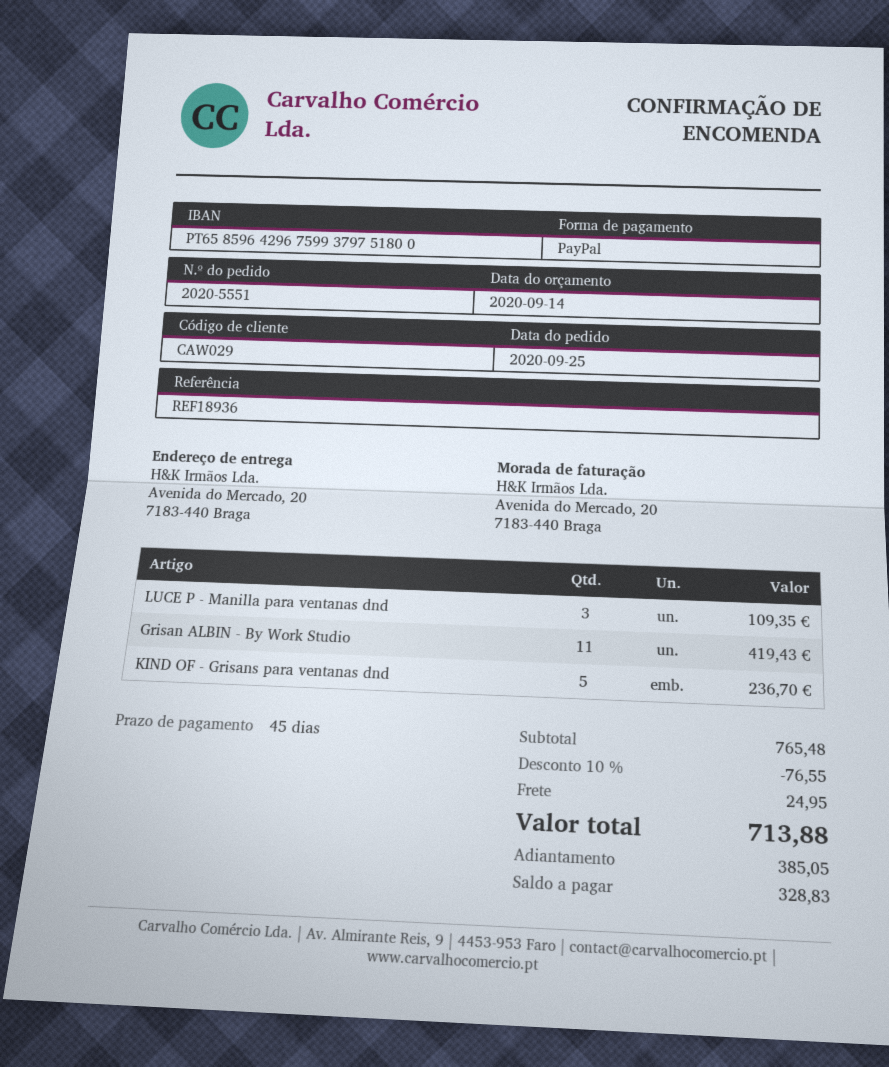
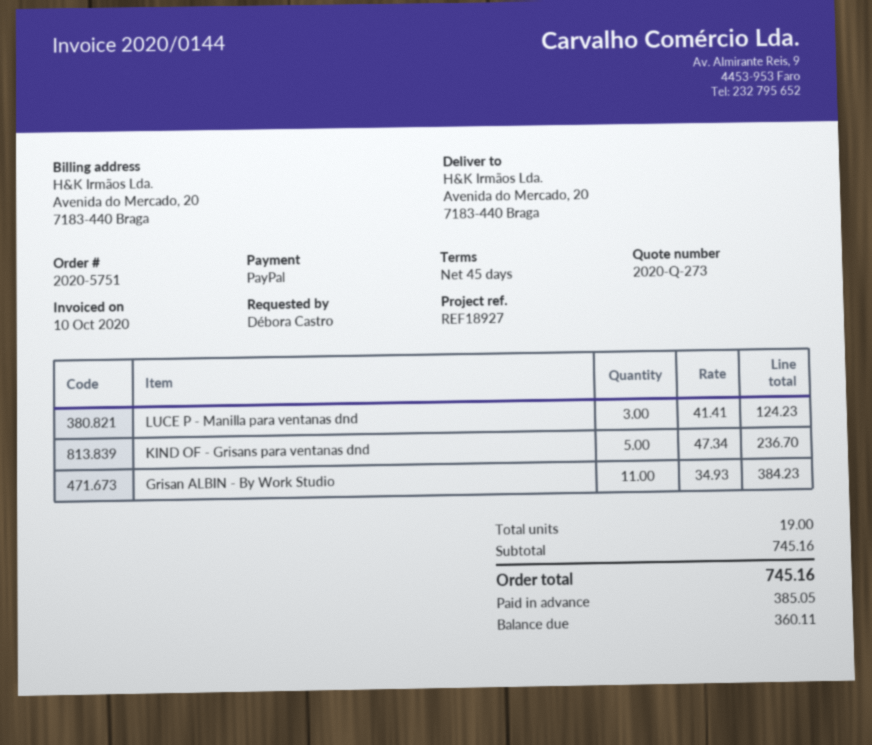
order number: 2020-5551 -> 2020-5751
reference: REF18936 -> REF18927
LUCE P - Manilla para ventanas dnd: 3 for 109.35 -> 3 for 124.23
Grisan ALBIN - By Work Studio: 11 for 419.43 -> 11 for 384.23
subtotal: 765.48 -> 745.16
discount: 10% = 76.55 -> none
shipping: 24.95 -> none
total: 713.88 -> 745.16
balance: 328.83 -> 360.11

